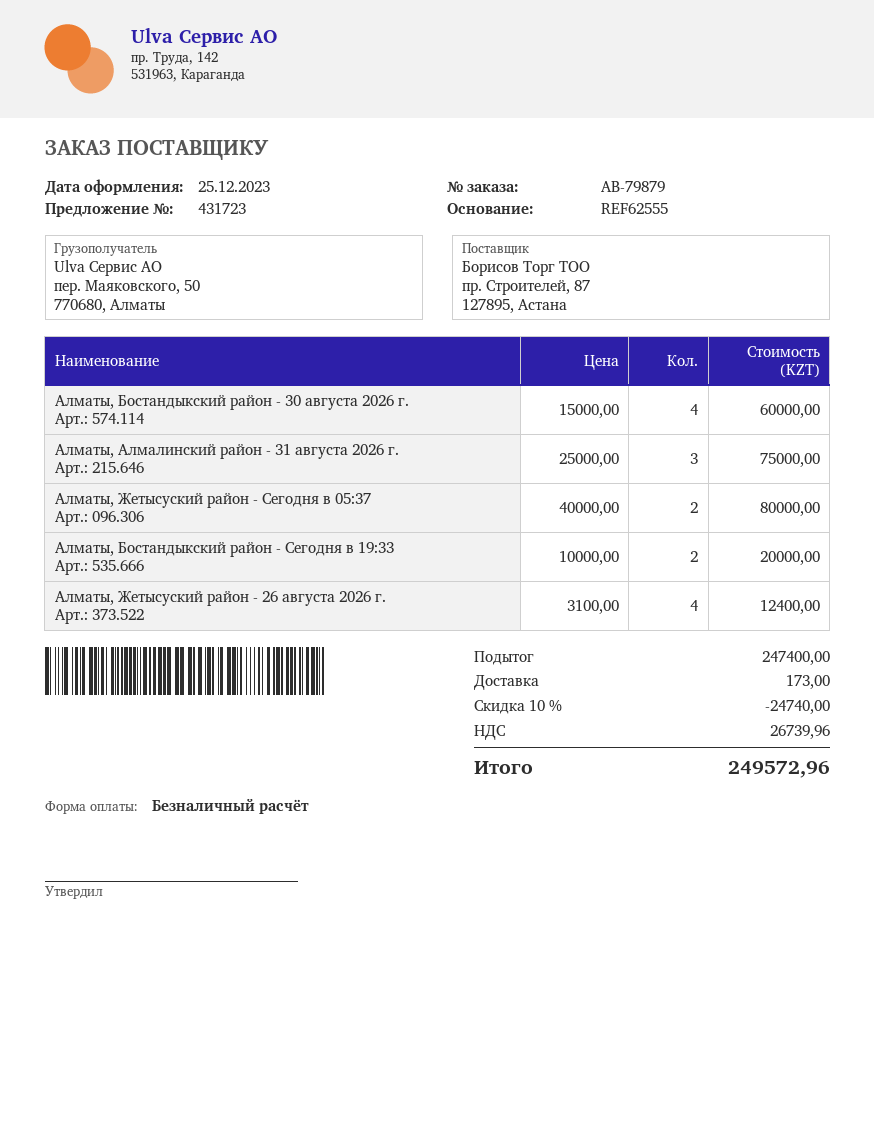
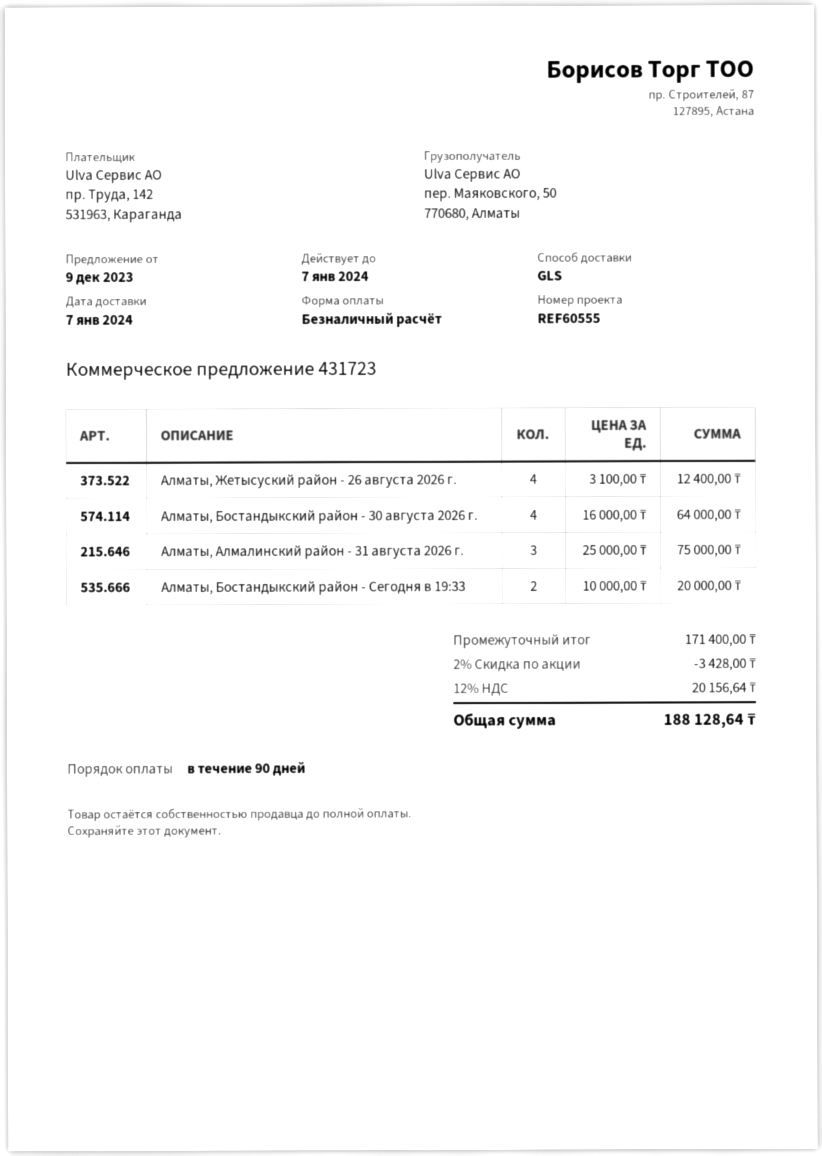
reference: REF62555 -> REF60555
Алматы, Бостандыкский район - 30 августа 2026 г.: 4 x 15000.00 = 60000.00 -> 4 x 16000.00 = 64000.00
Алматы, Жетысуский район - Сегодня в 05:37: 2 x 40000.00 = 80000.00 -> none
subtotal: 247400.00 -> 171400.00
discount: 10% = 24740.00 -> 2% = 3428.00
shipping: 173.00 -> none
tax: 26739.96 -> 20156.64
total: 249572.96 -> 188128.64

